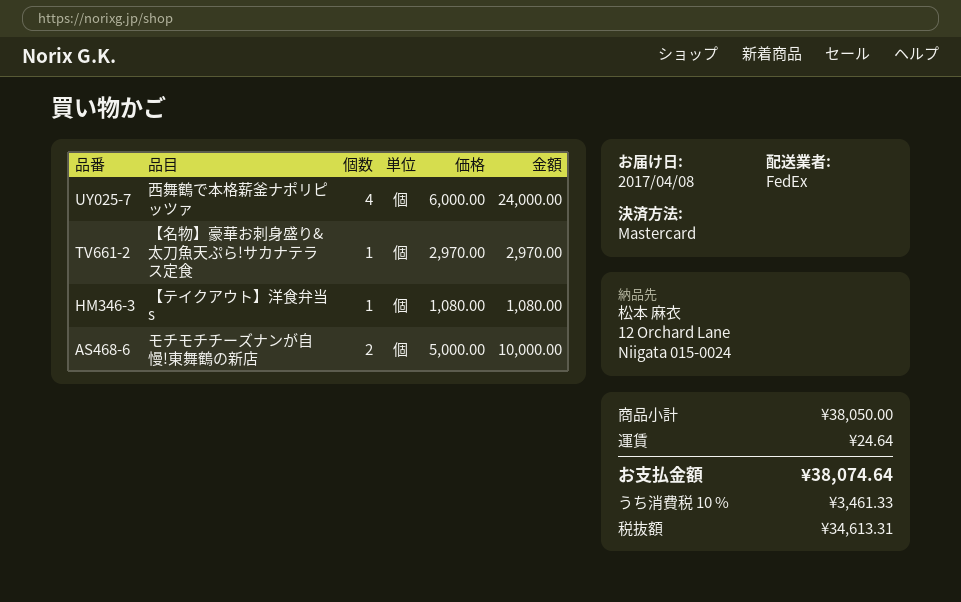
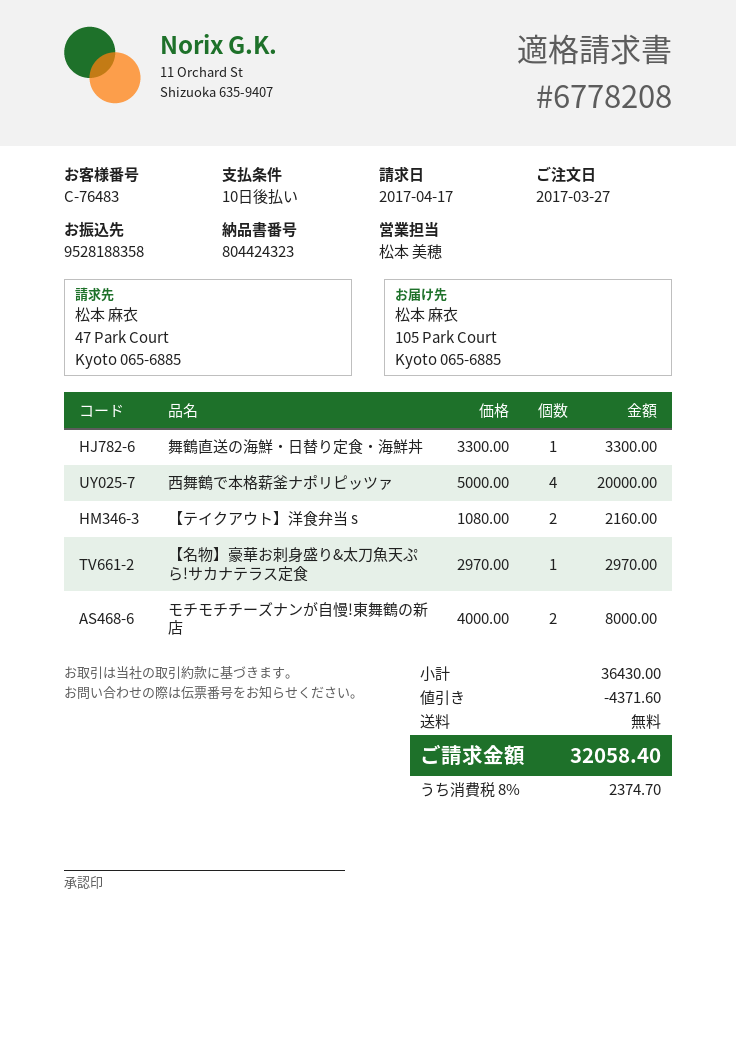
ship to: 12 Orchard Lane, Niigata 015-0024 -> 105 Park Court, Kyoto 065-6885
西舞鶴で本格薪釜ナポリピッツァ: 4 x 6000.00 = 24000.00 -> 4 x 5000.00 = 20000.00
【テイクアウト】洋食弁当 s: 1 x 1080.00 = 1080.00 -> 2 x 1080.00 = 2160.00
モチモチチーズナンが自慢!東舞鶴の新店: 2 x 5000.00 = 10000.00 -> 2 x 4000.00 = 8000.00
舞鶴直送の海鮮・日替り定食・海鮮丼: none -> 1 x 3300.00 = 3300.00
subtotal: 38050.00 -> 36430.00
discount: none -> 4371.60
shipping: 24.64 -> 0.00
tax: 10% = 3461.33 -> 8% = 2374.70
total: 38074.64 -> 32058.40

